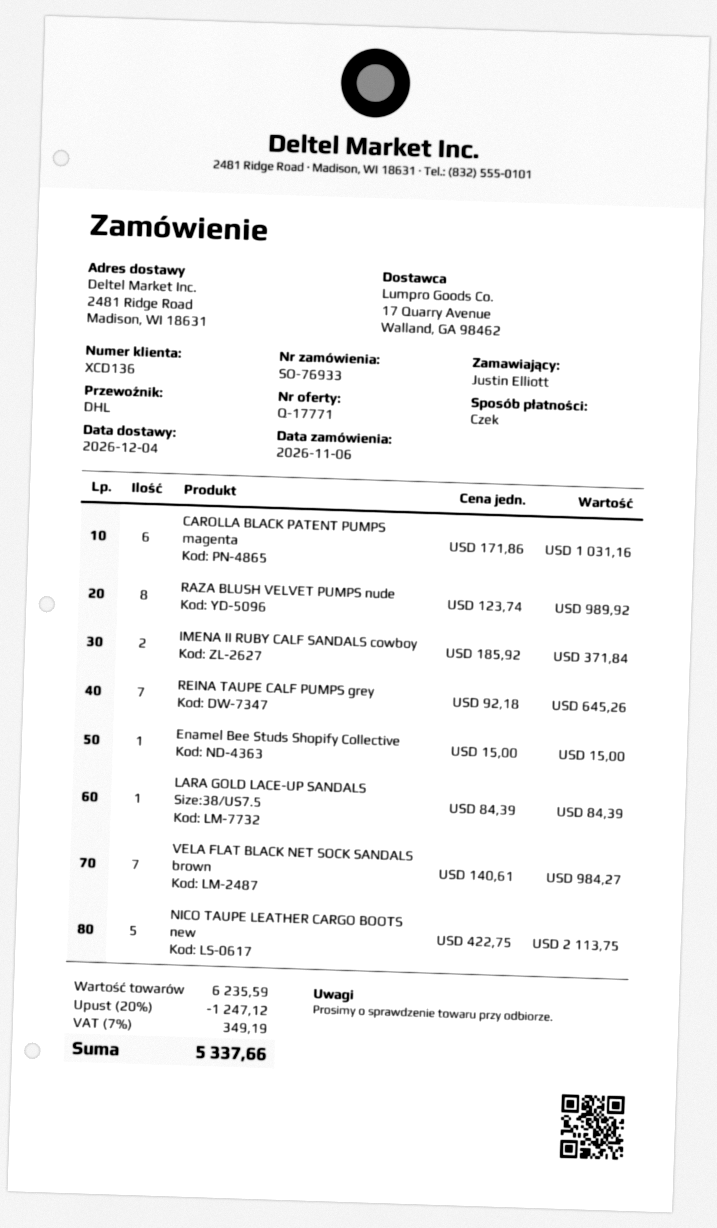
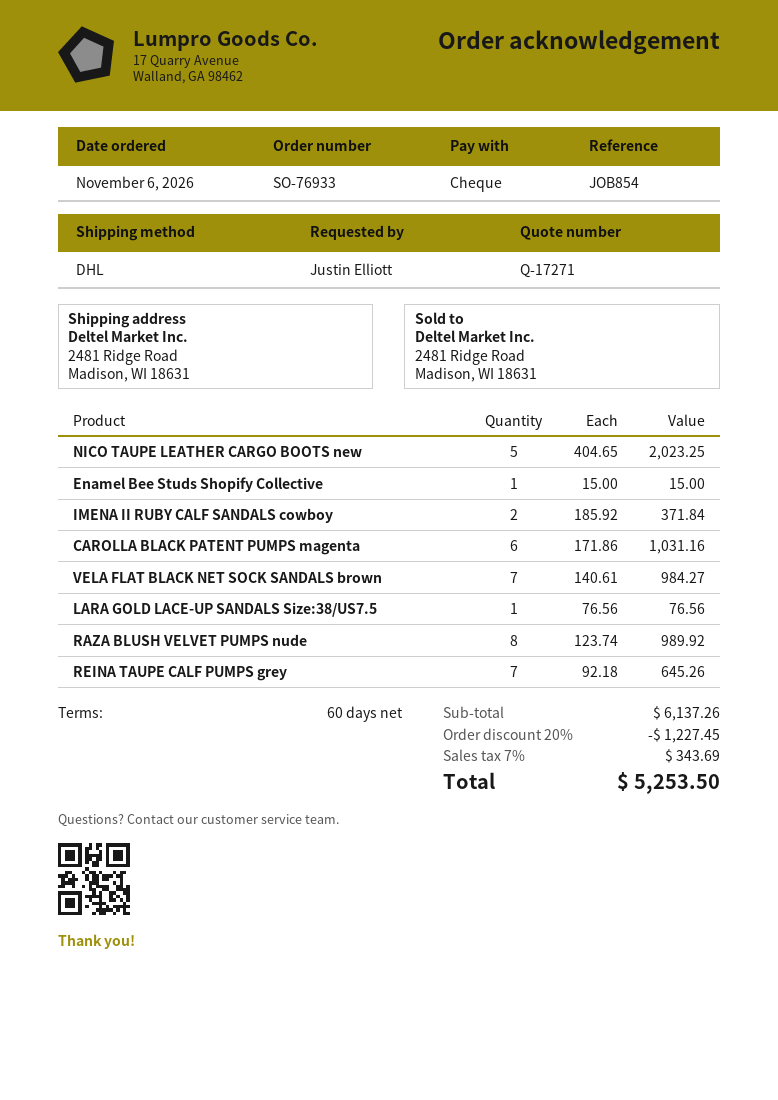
quote number: Q-17771 -> Q-17271
LARA GOLD LACE-UP SANDALS Size:38/US7.5: 1 x 84.39 = 84.39 -> 1 x 76.56 = 76.56
NICO TAUPE LEATHER CARGO BOOTS new: 5 x 422.75 = 2113.75 -> 5 x 404.65 = 2023.25
subtotal: 6235.59 -> 6137.26
discount: 20% = 1247.12 -> 20% = 1227.45
tax: 7% = 349.19 -> 7% = 343.69
total: 5337.66 -> 5253.50

